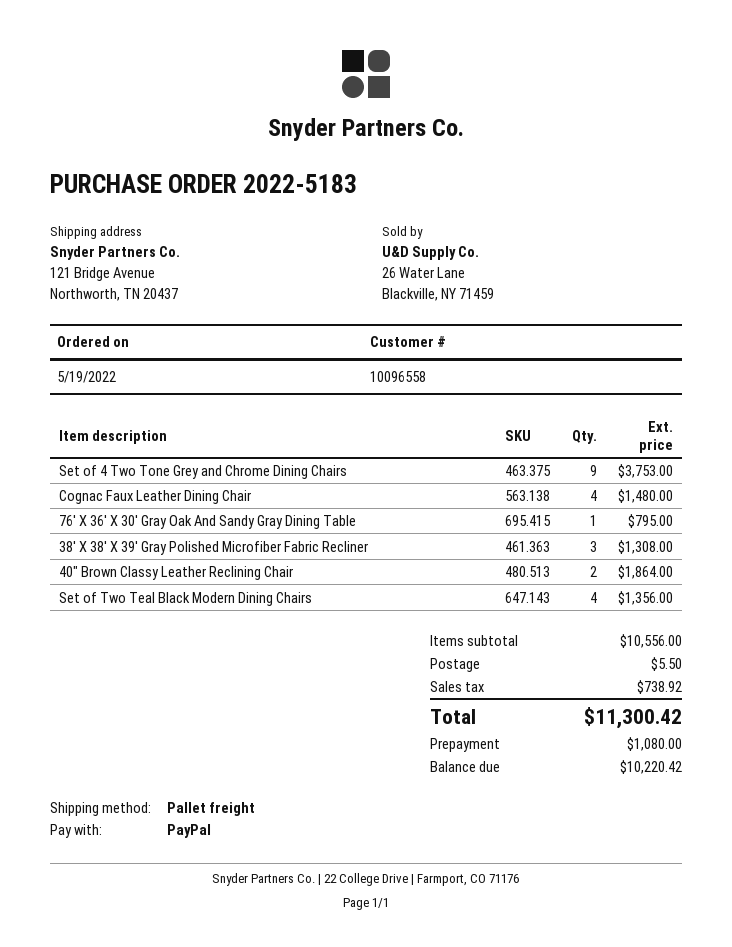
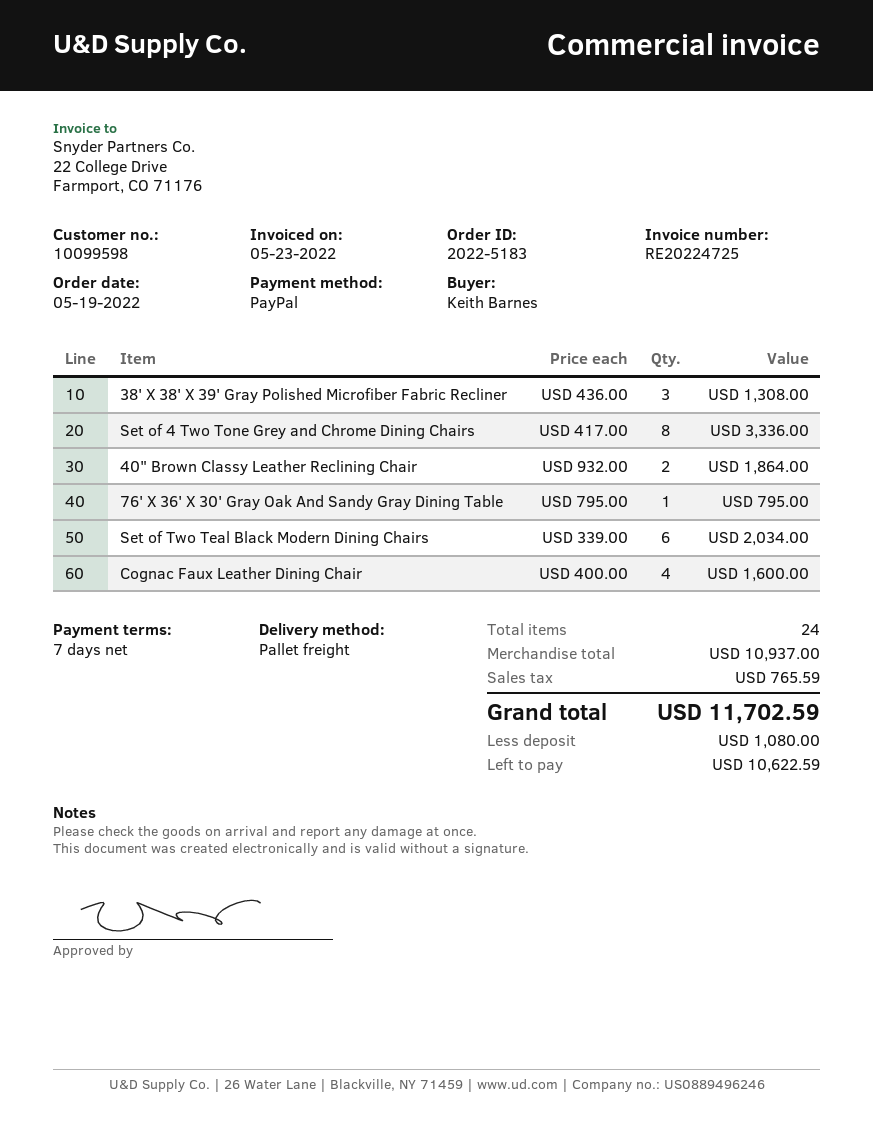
customer number: 10096558 -> 10099598
Set of 4 Two Tone Grey and Chrome Dining Chairs: 9 for 3753.00 -> 8 for 3336.00
Cognac Faux Leather Dining Chair: 4 for 1480.00 -> 4 for 1600.00
Set of Two Teal Black Modern Dining Chairs: 4 for 1356.00 -> 6 for 2034.00
subtotal: 10556.00 -> 10937.00
shipping: 5.50 -> none
tax: 738.92 -> 765.59
total: 11300.42 -> 11702.59
balance: 10220.42 -> 10622.59

